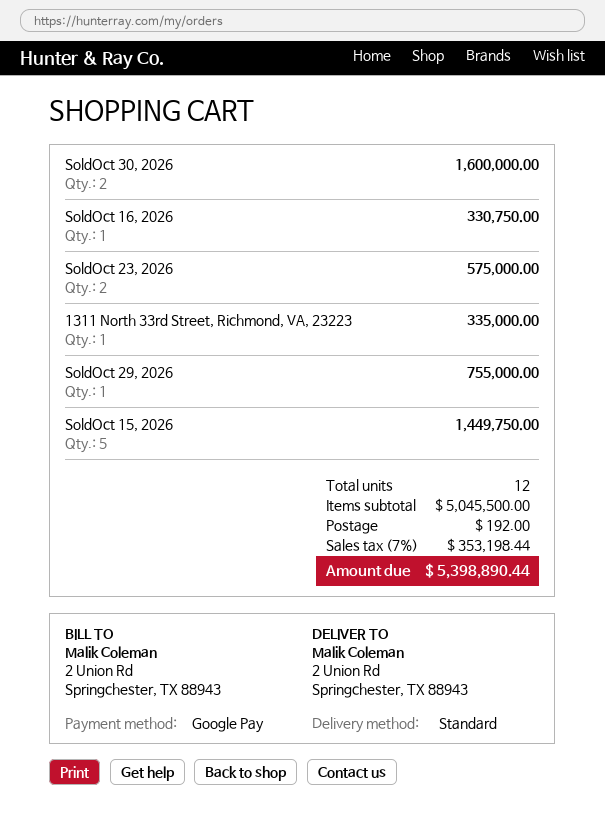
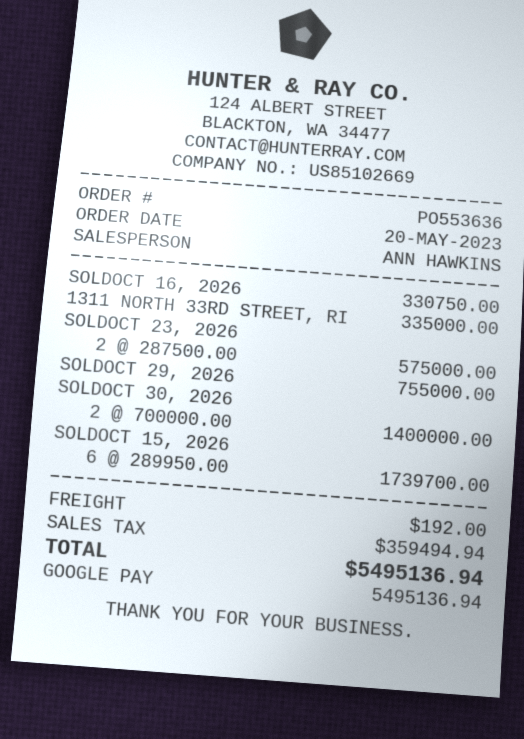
SoldOct 30, 2026: 2 for 1600000.00 -> 2 for 1400000.00
SoldOct 15, 2026: 5 for 1449750.00 -> 6 for 1739700.00
tax: 353198.44 -> 359494.94
total: 5398890.44 -> 5495136.94

